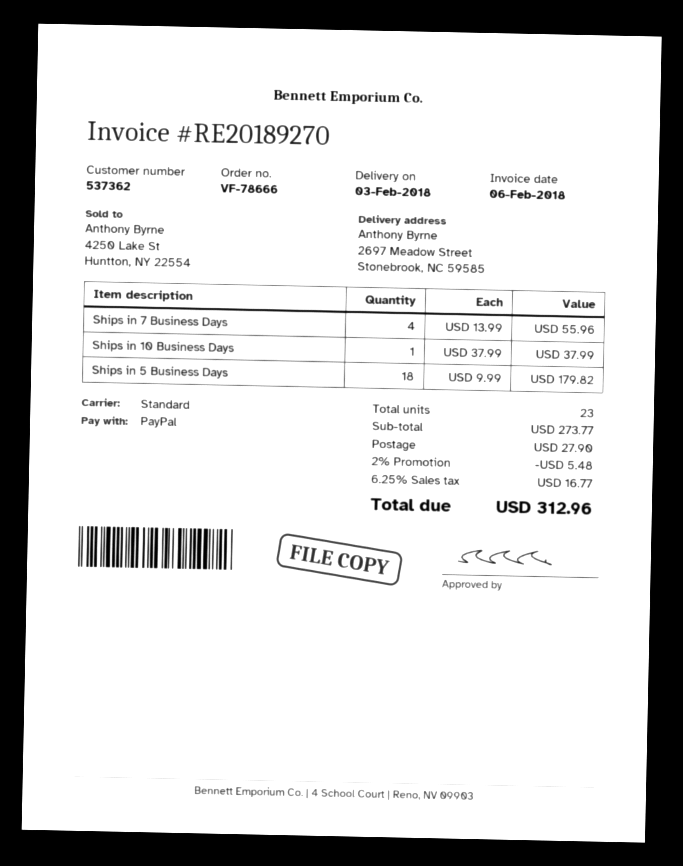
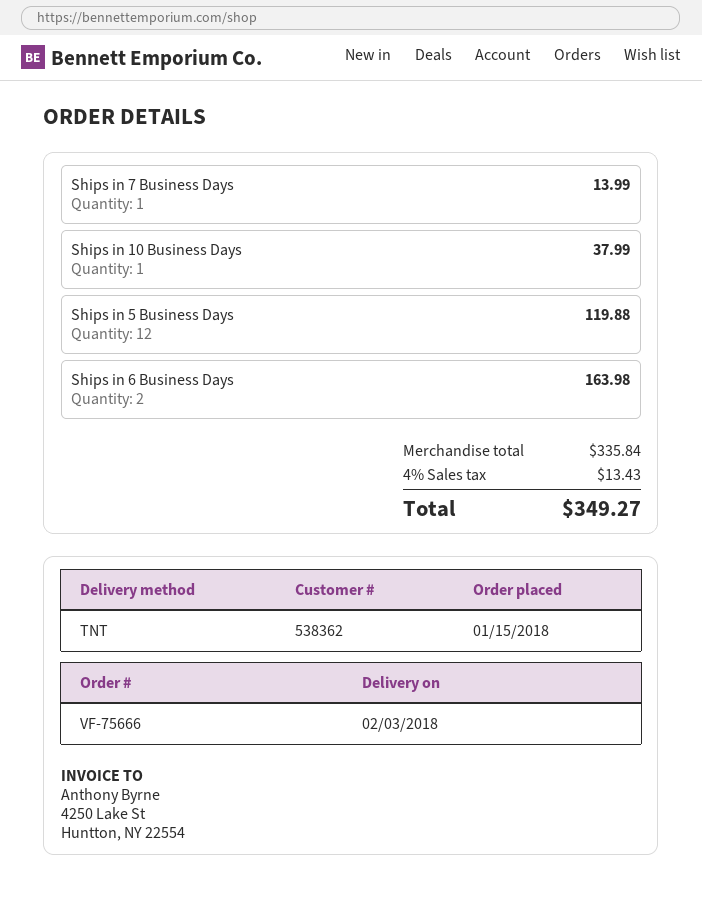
order number: VF-78666 -> VF-75666
customer number: 537362 -> 538362
shipping method: standard -> TNT
Ships in 7 Business Days: 4 for 55.96 -> 1 for 13.99
Ships in 5 Business Days: 18 for 179.82 -> 12 for 119.88
Ships in 6 Business Days: none -> 2 for 163.98
subtotal: 273.77 -> 335.84
discount: 2% = 5.48 -> none
shipping: 27.90 -> none
tax: 6.25% = 16.77 -> 4% = 13.43
total: 312.96 -> 349.27

